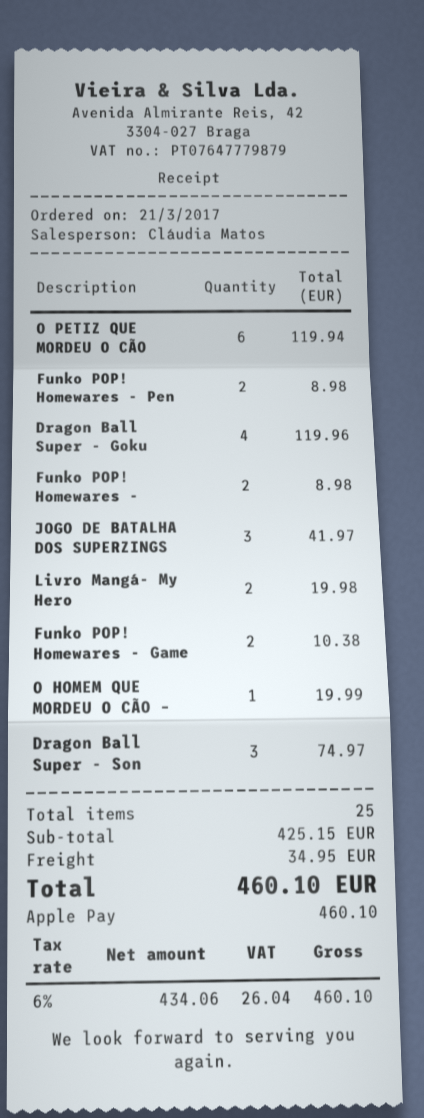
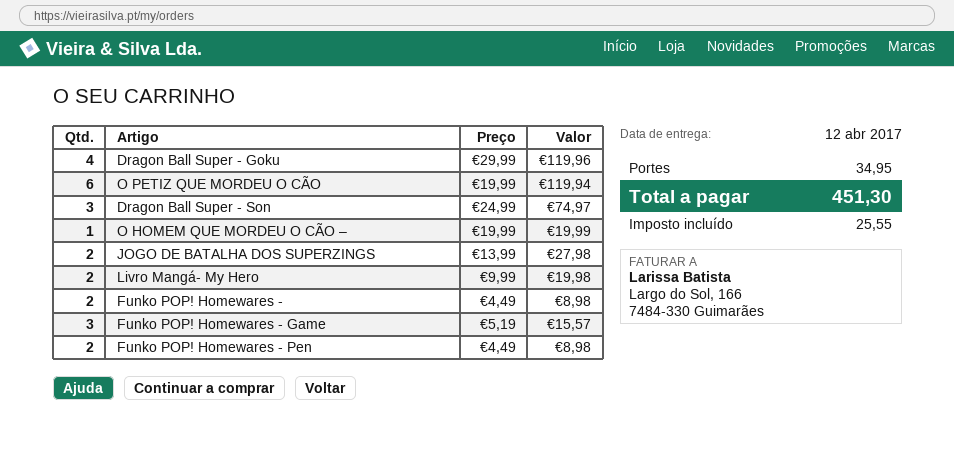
JOGO DE BATALHA DOS SUPERZINGS: 3 for 41.97 -> 2 for 27.98
Funko POP! Homewares - Game: 2 for 10.38 -> 3 for 15.57
tax: 26.04 -> 25.55
total: 460.10 -> 451.30

